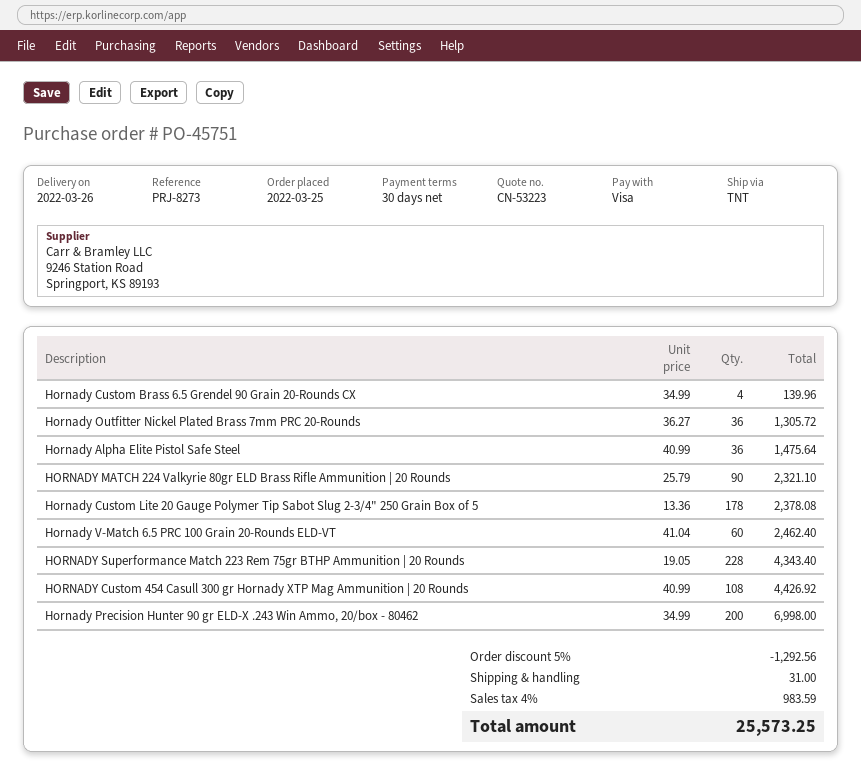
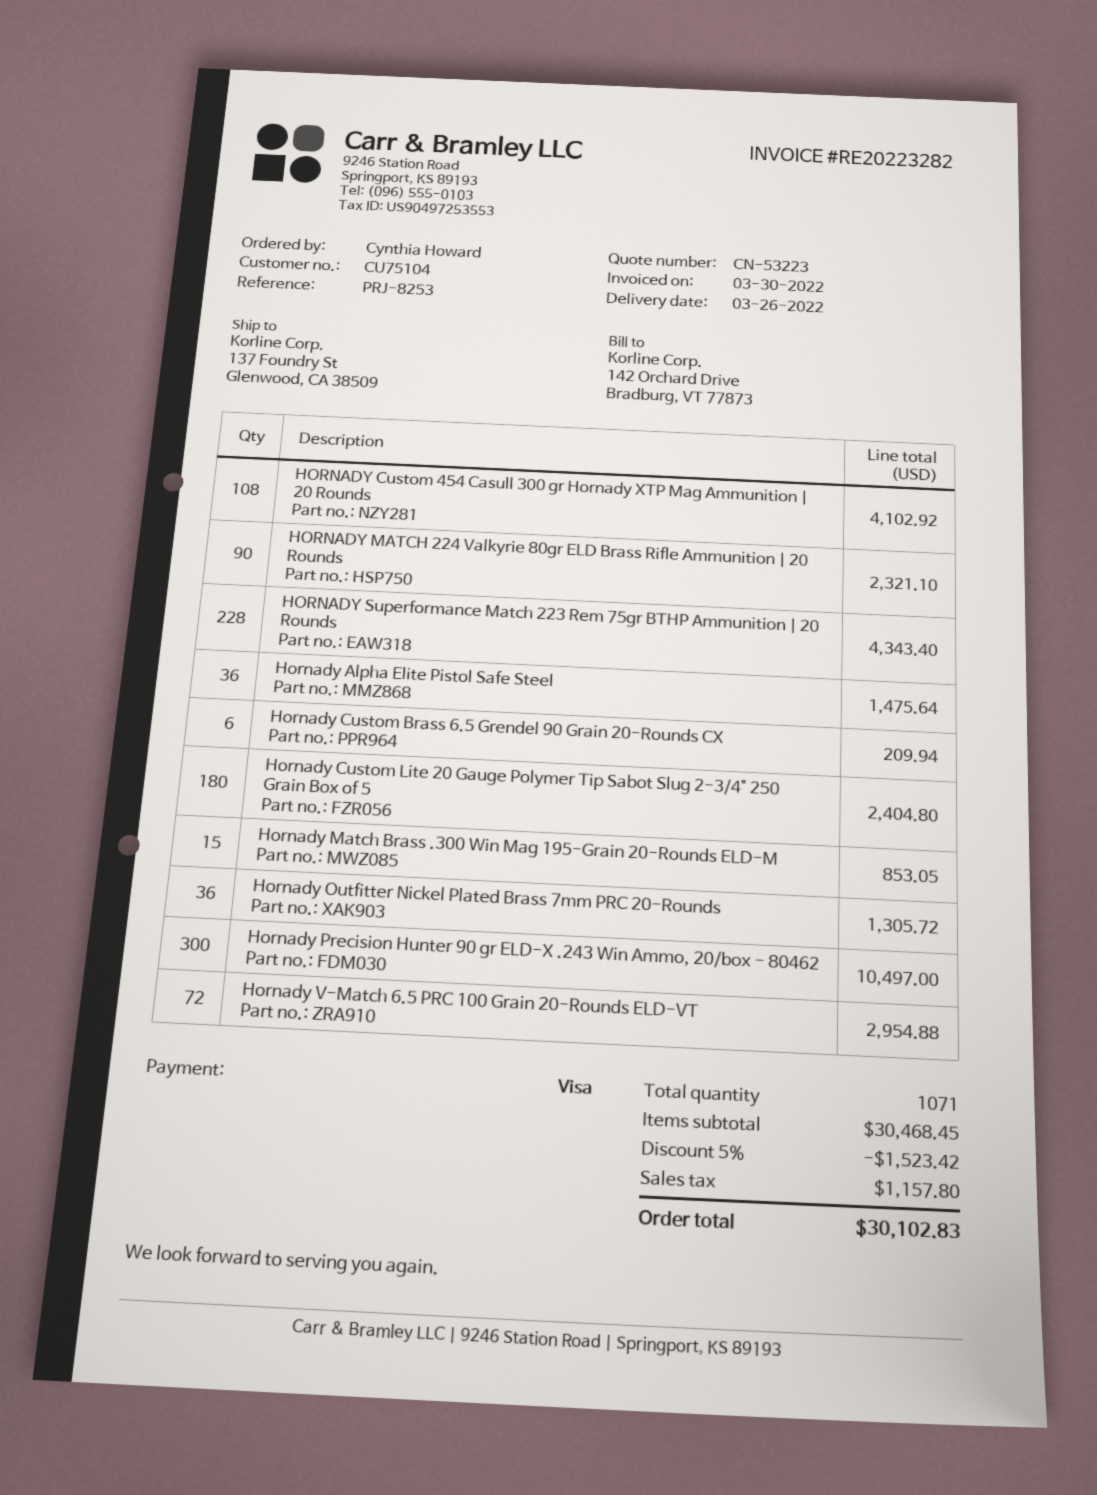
reference: PRJ-8273 -> PRJ-8253
Hornady Custom Brass 6.5 Grendel 90 Grain 20-Rounds CX: 4 for 139.96 -> 6 for 209.94
Hornady Custom Lite 20 Gauge Polymer Tip Sabot Slug 2-3/4" 250 Grain Box of 5: 178 for 2378.08 -> 180 for 2404.80
Hornady V-Match 6.5 PRC 100 Grain 20-Rounds ELD-VT: 60 for 2462.40 -> 72 for 2954.88
HORNADY Custom 454 Casull 300 gr Hornady XTP Mag Ammunition | 20 Rounds: 108 for 4426.92 -> 108 for 4102.92
Hornady Precision Hunter 90 gr ELD-X .243 Win Ammo, 20/box - 80462: 200 for 6998.00 -> 300 for 10497.00
Hornady Match Brass .300 Win Mag 195-Grain 20-Rounds ELD-M: none -> 15 for 853.05
discount: 5% = 1292.56 -> 5% = 1523.42
shipping: 31.00 -> none
tax: 983.59 -> 1157.80
total: 25573.25 -> 30102.83

